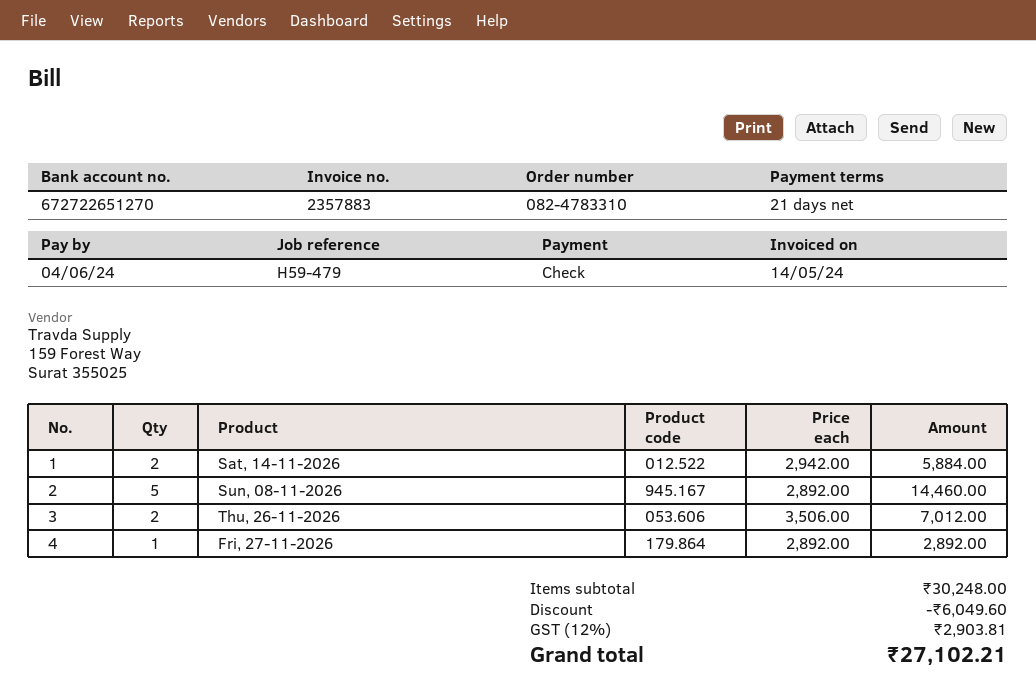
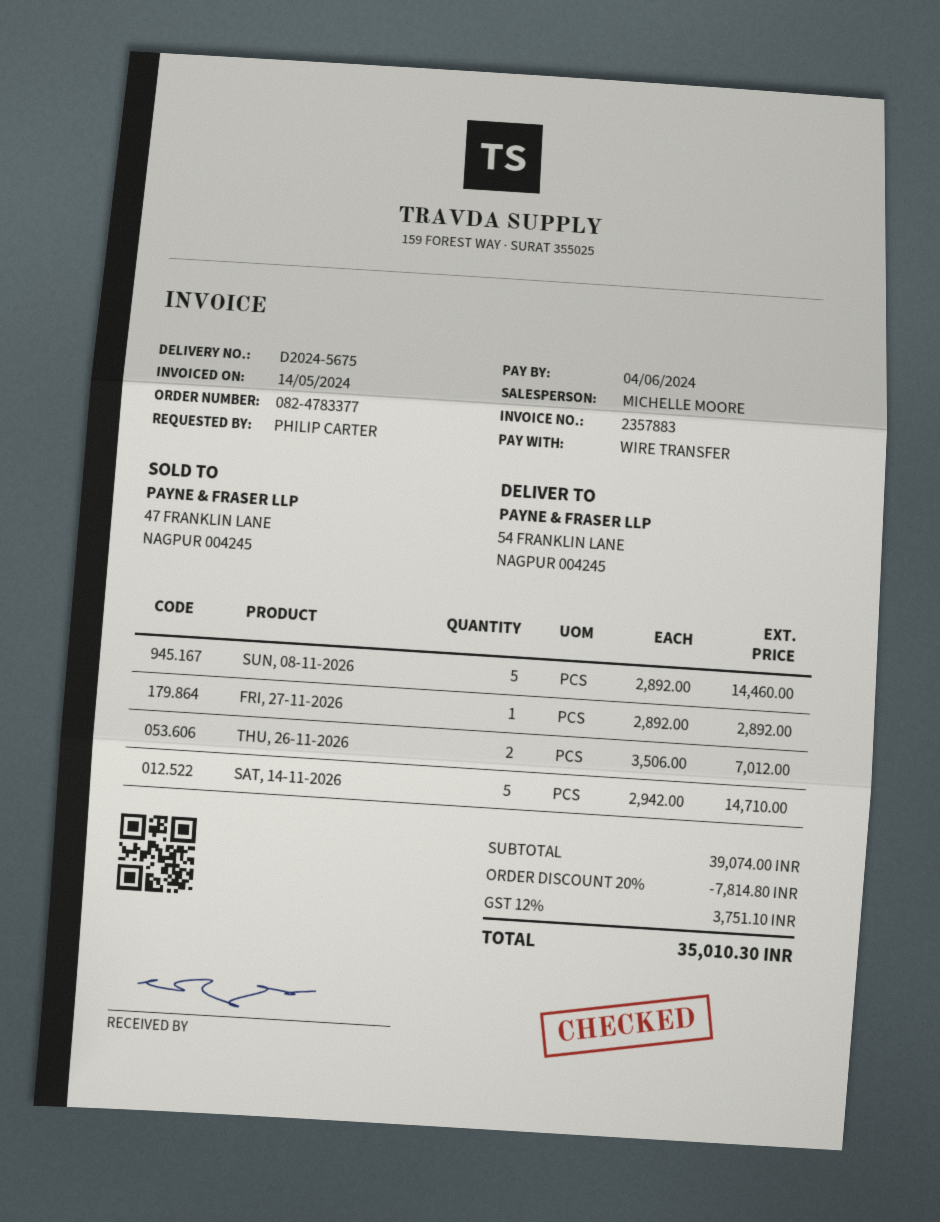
order number: 082-4783310 -> 082-4783377
payment method: cheque -> bank transfer
Sat, 14-11-2026: 2 x 2942.00 = 5884.00 -> 5 x 2942.00 = 14710.00
subtotal: 30248.00 -> 39074.00
discount: 6049.60 -> 7814.80
tax: 12% = 2903.81 -> 12% = 3751.10
total: 27102.21 -> 35010.30

